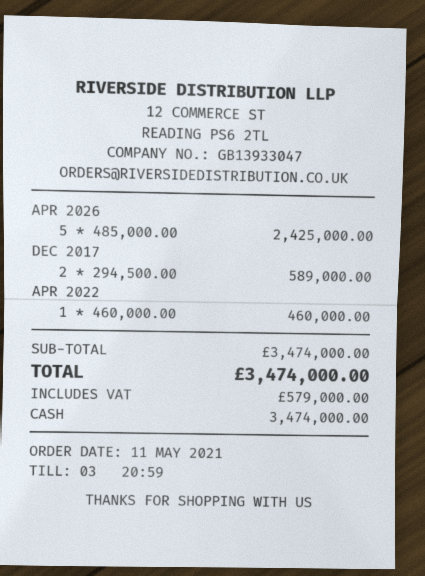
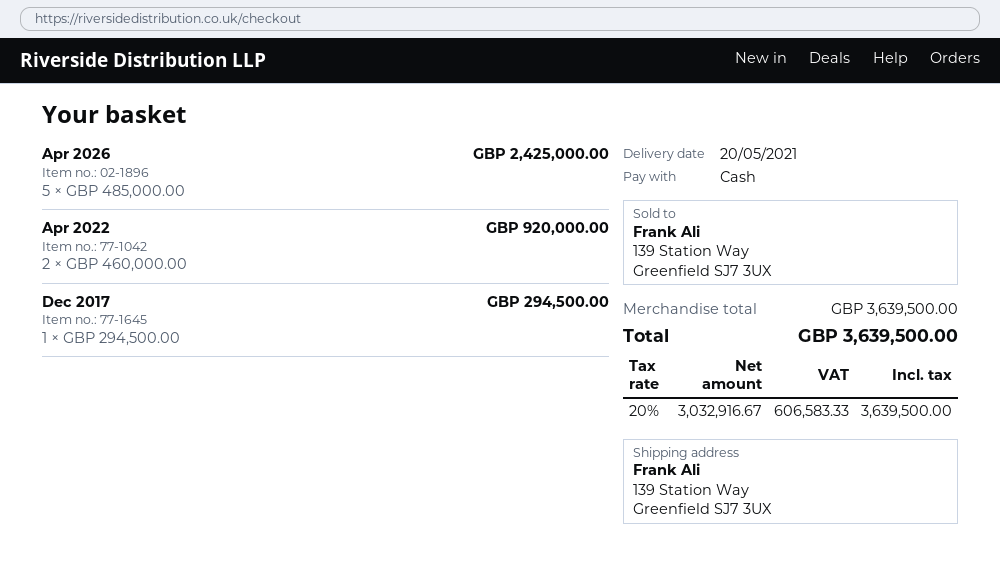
DEC 2017: 2 x 294500.00 = 589000.00 -> 1 x 294500.00 = 294500.00
APR 2022: 1 x 460000.00 = 460000.00 -> 2 x 460000.00 = 920000.00
subtotal: 3474000.00 -> 3639500.00
tax: 579000.00 -> 606583.33
total: 3474000.00 -> 3639500.00

